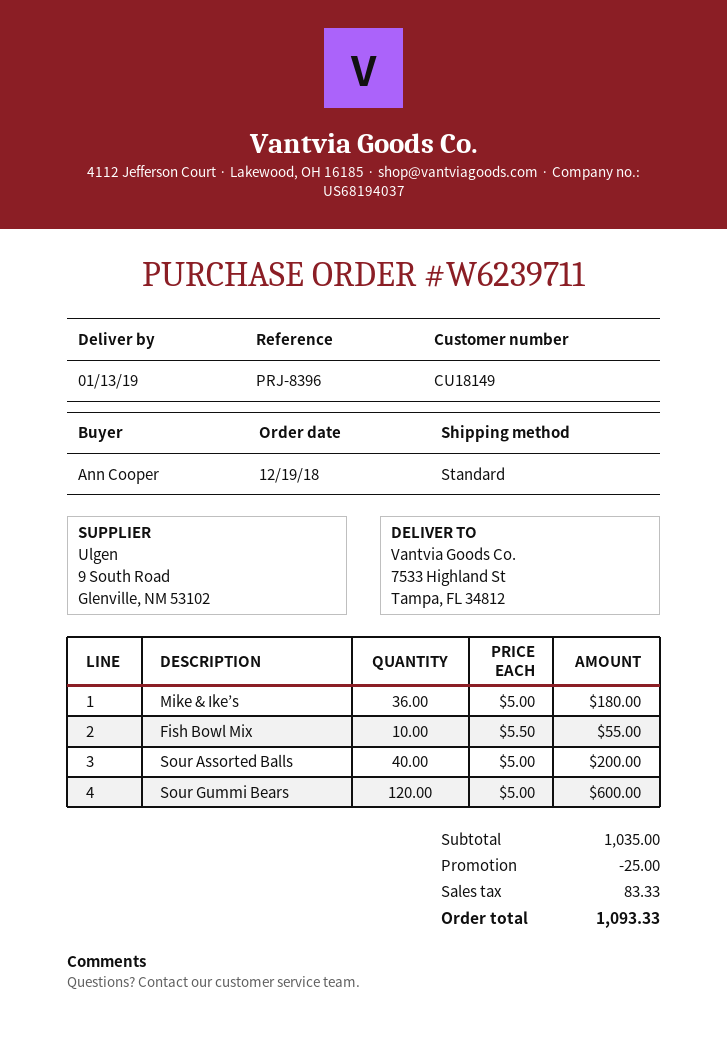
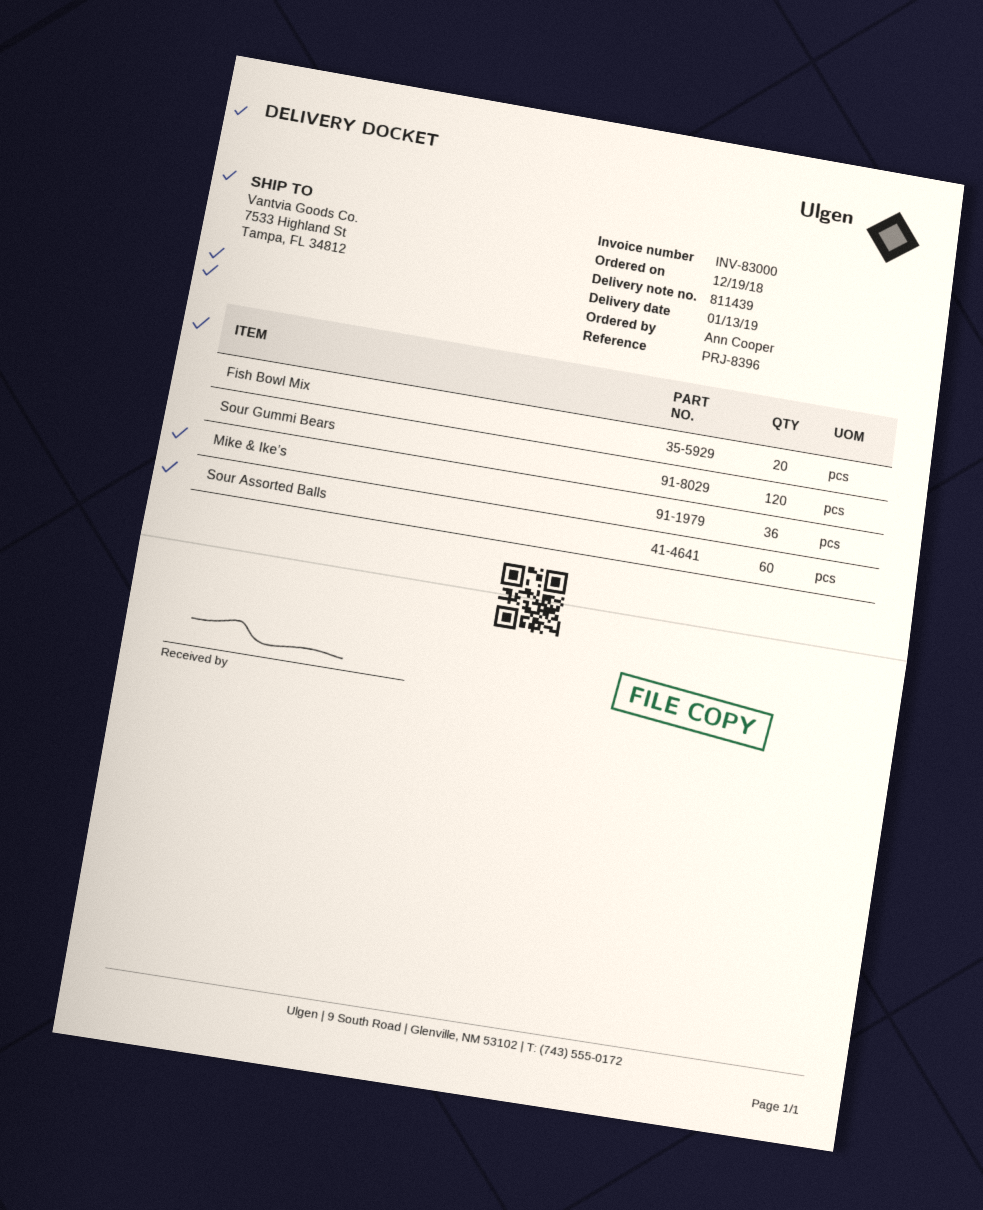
Fish Bowl Mix: 10 -> 20
Sour Assorted Balls: 40 -> 60

